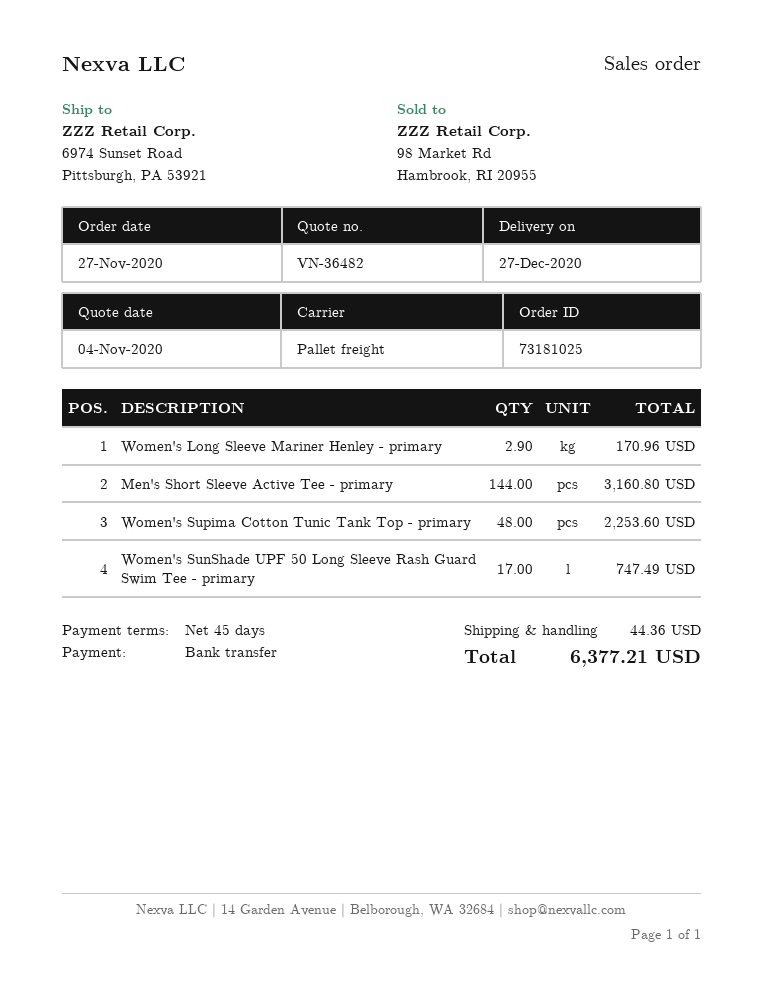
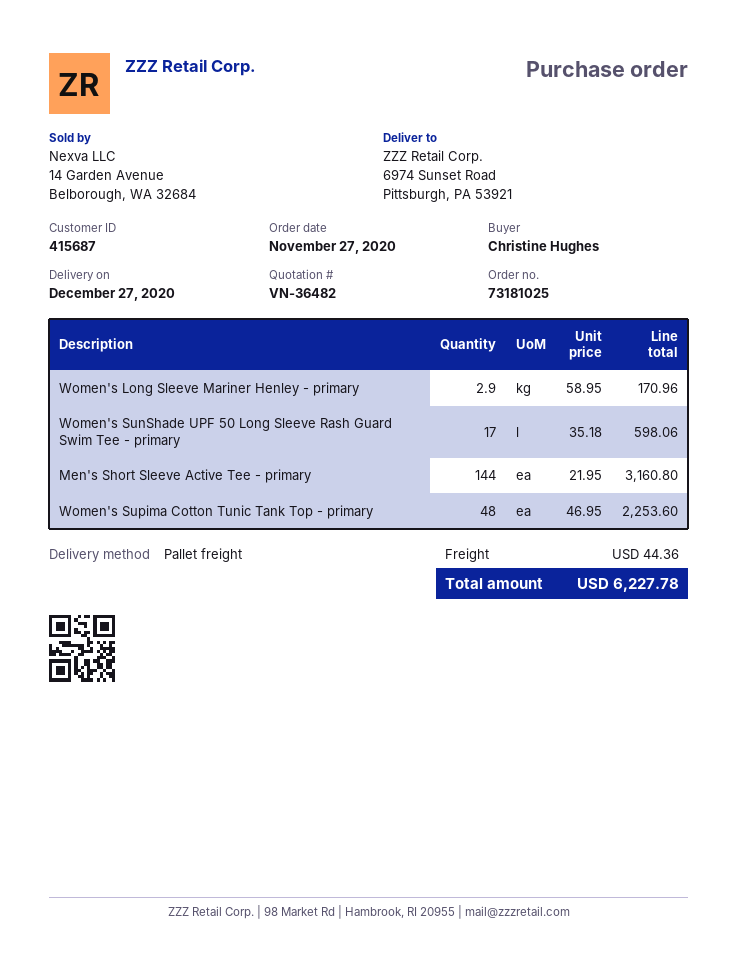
Women's SunShade UPF 50 Long Sleeve Rash Guard Swim Tee - primary: 17 for 747.49 -> 17 for 598.06
total: 6377.21 -> 6227.78

